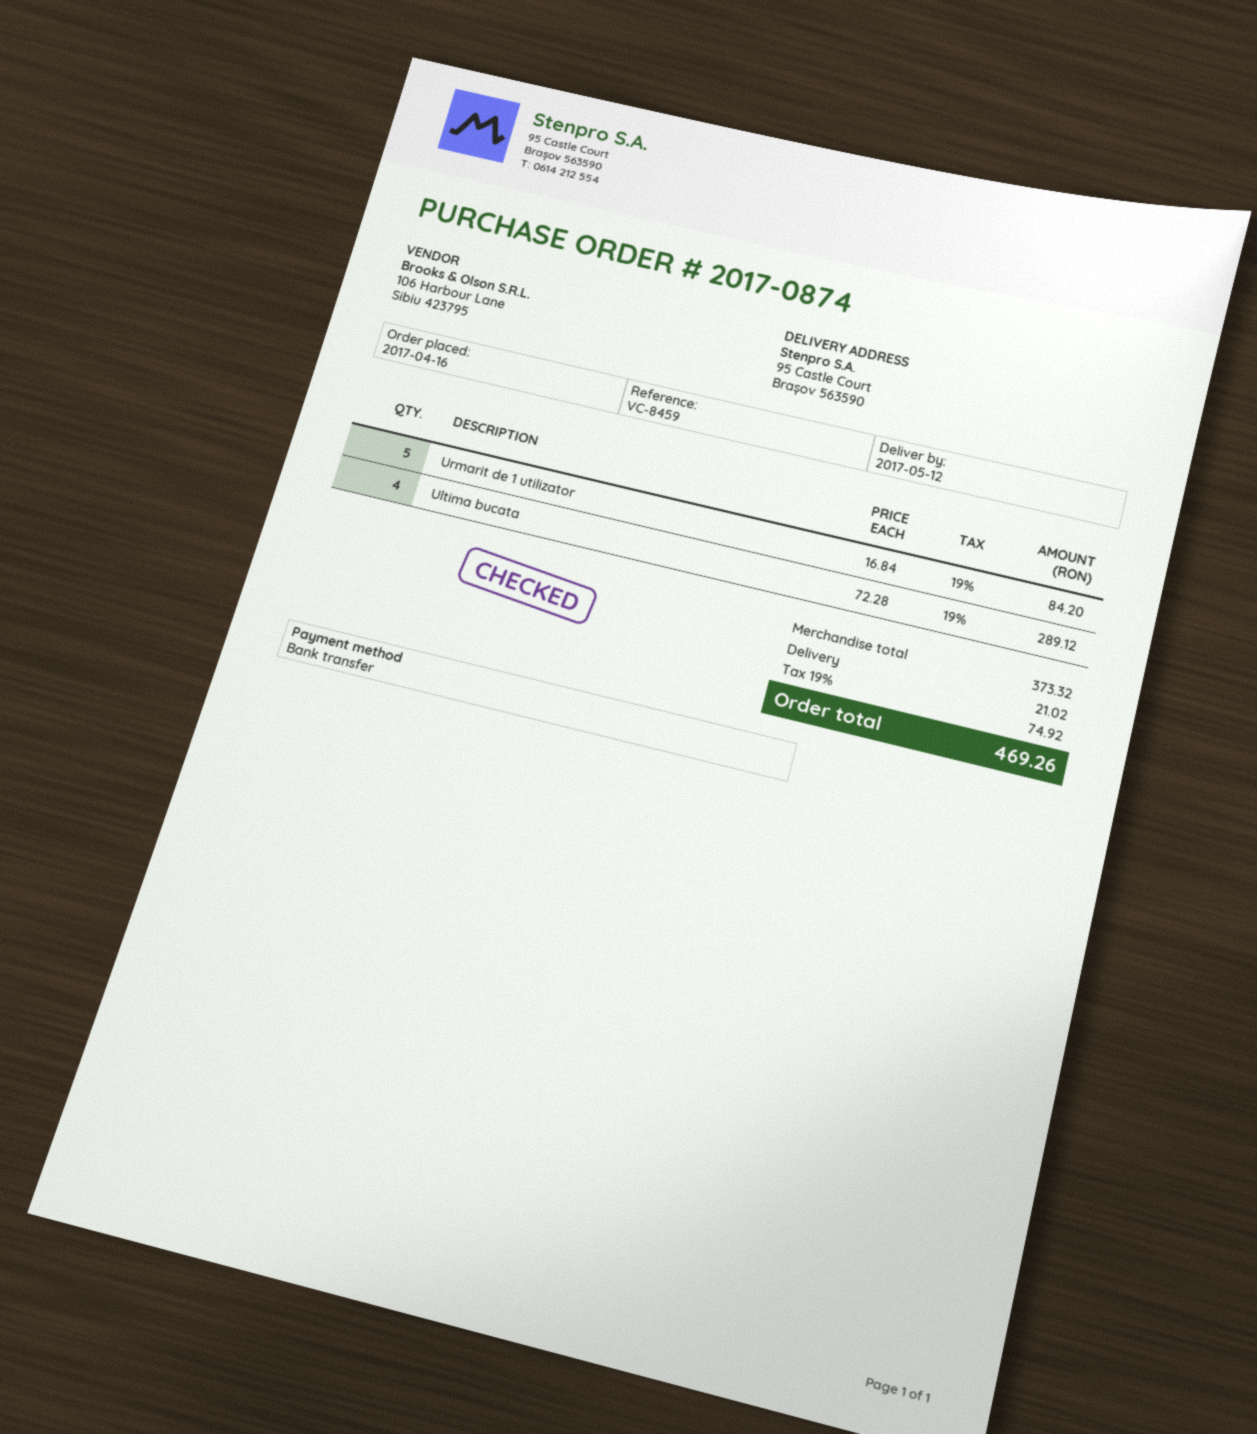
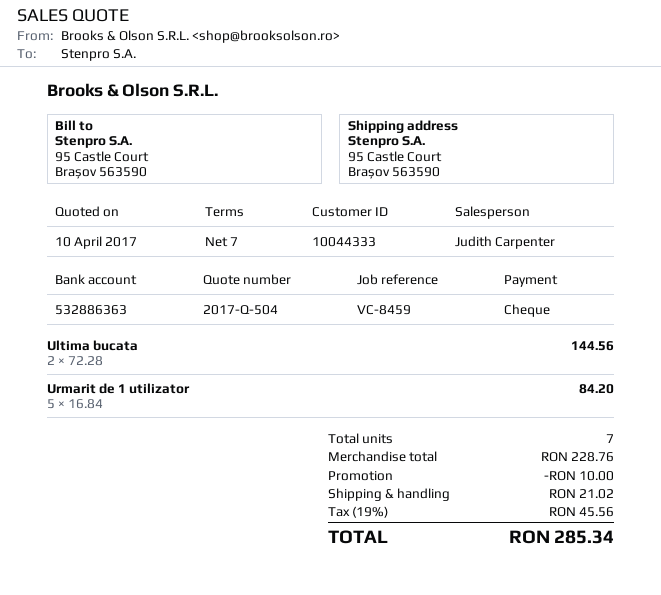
payment method: bank transfer -> cheque
Ultima bucata: 4 x 72.28 = 289.12 -> 2 x 72.28 = 144.56
subtotal: 373.32 -> 228.76
discount: none -> 10.00
tax: 19% = 74.92 -> 19% = 45.56
total: 469.26 -> 285.34

